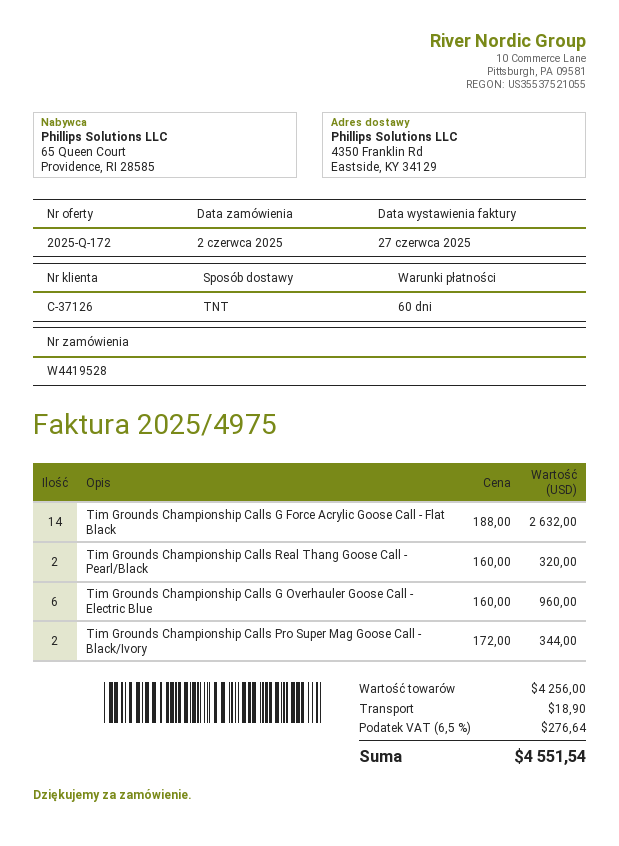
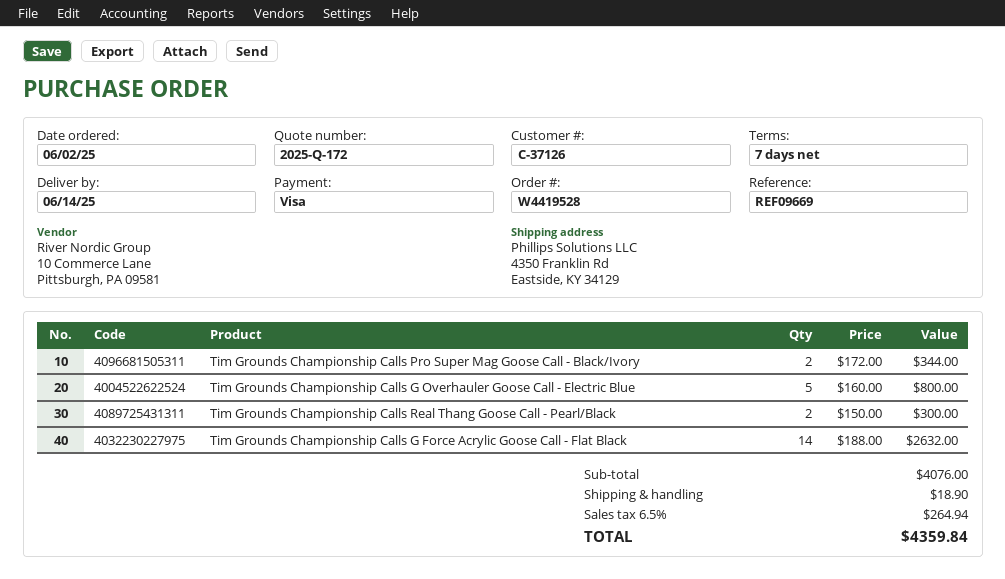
payment terms: 60 days -> 7 days
Tim Grounds Championship Calls Real Thang Goose Call - Pearl/Black: 2 x 160.00 = 320.00 -> 2 x 150.00 = 300.00
Tim Grounds Championship Calls G Overhauler Goose Call - Electric Blue: 6 x 160.00 = 960.00 -> 5 x 160.00 = 800.00
subtotal: 4256.00 -> 4076.00
tax: 6.5% = 276.64 -> 6.5% = 264.94
total: 4551.54 -> 4359.84

